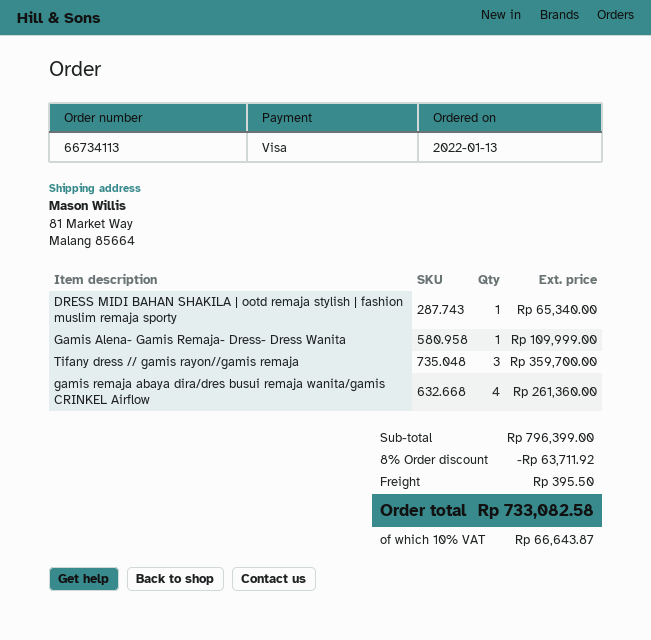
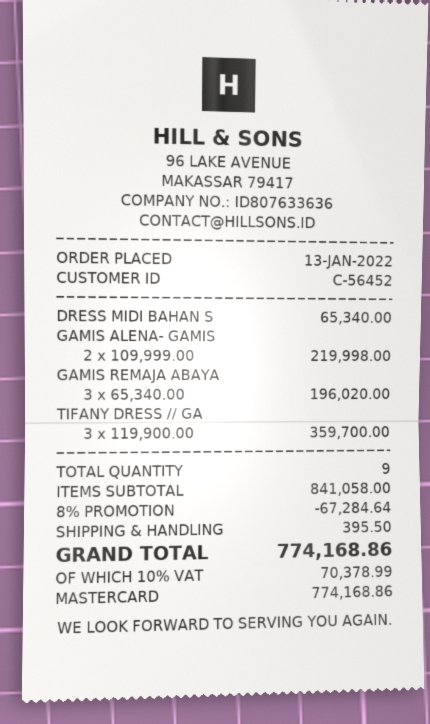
payment method: Visa -> Mastercard
Gamis Alena- Gamis Remaja- Dress- Dress Wanita: 1 for 109999.00 -> 2 for 219998.00
gamis remaja abaya dira/dres busui remaja wanita/gamis CRINKEL Airflow: 4 for 261360.00 -> 3 for 196020.00
subtotal: 796399.00 -> 841058.00
discount: 8% = 63711.92 -> 8% = 67284.64
tax: 10% = 66643.87 -> 10% = 70378.99
total: 733082.58 -> 774168.86

